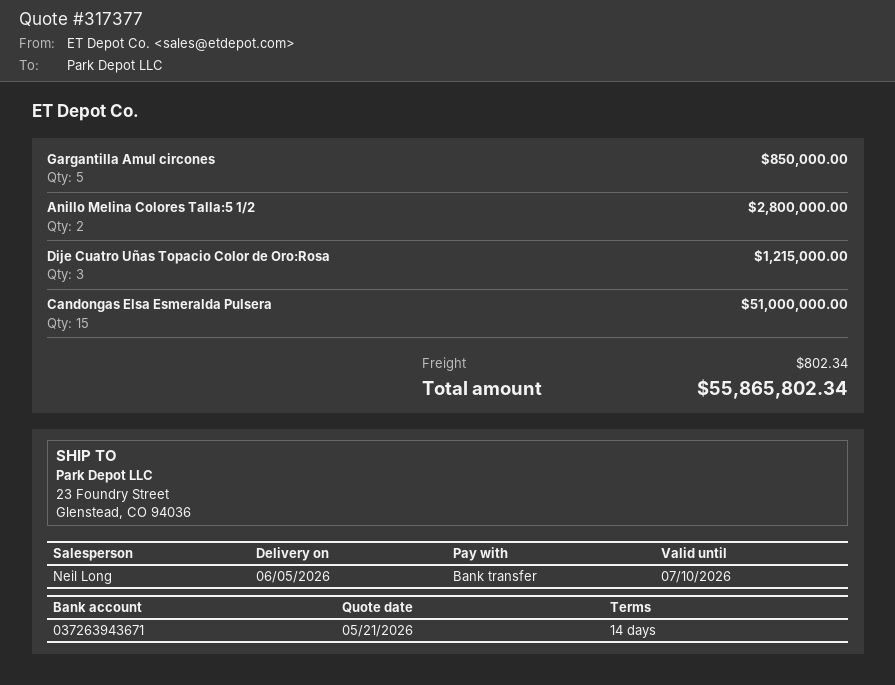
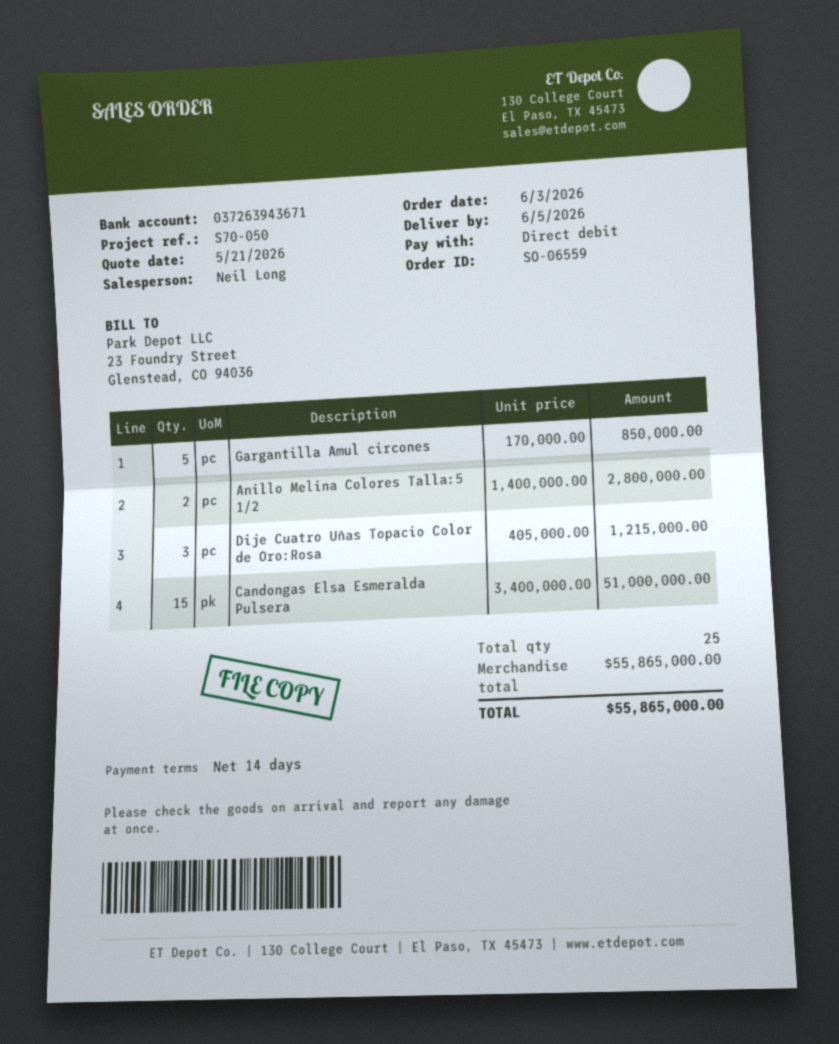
payment method: bank transfer -> direct debit
shipping: 802.34 -> none
total: 55865802.34 -> 55865000.00

